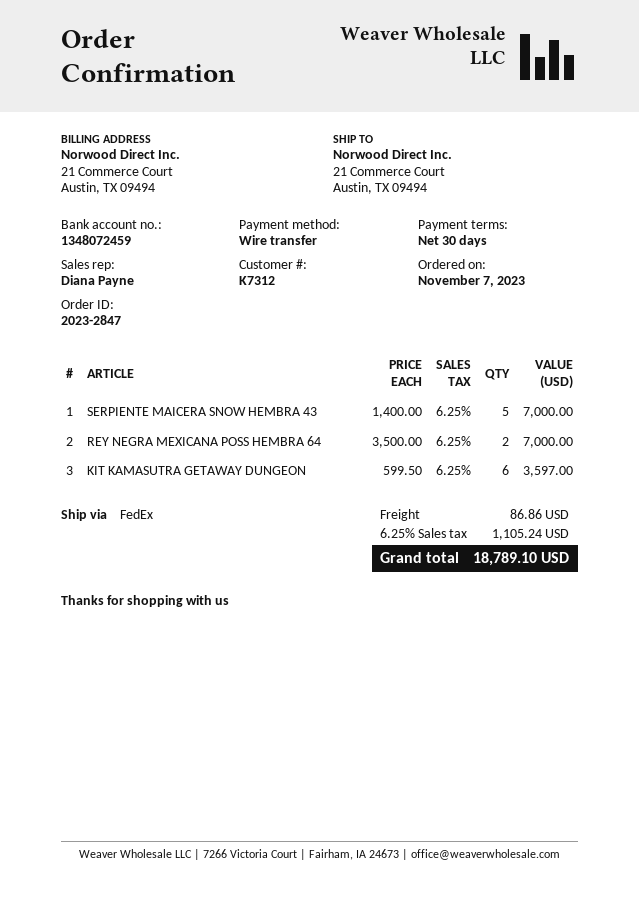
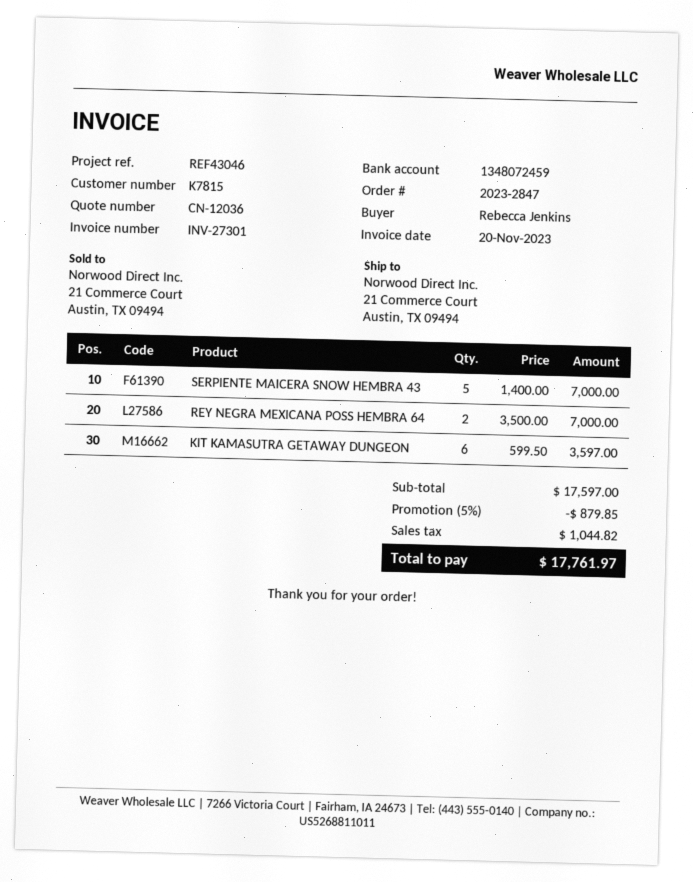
customer number: K7312 -> K7815
discount: none -> 5% = 879.85
shipping: 86.86 -> none
tax: 1105.24 -> 1044.82
total: 18789.10 -> 17761.97

